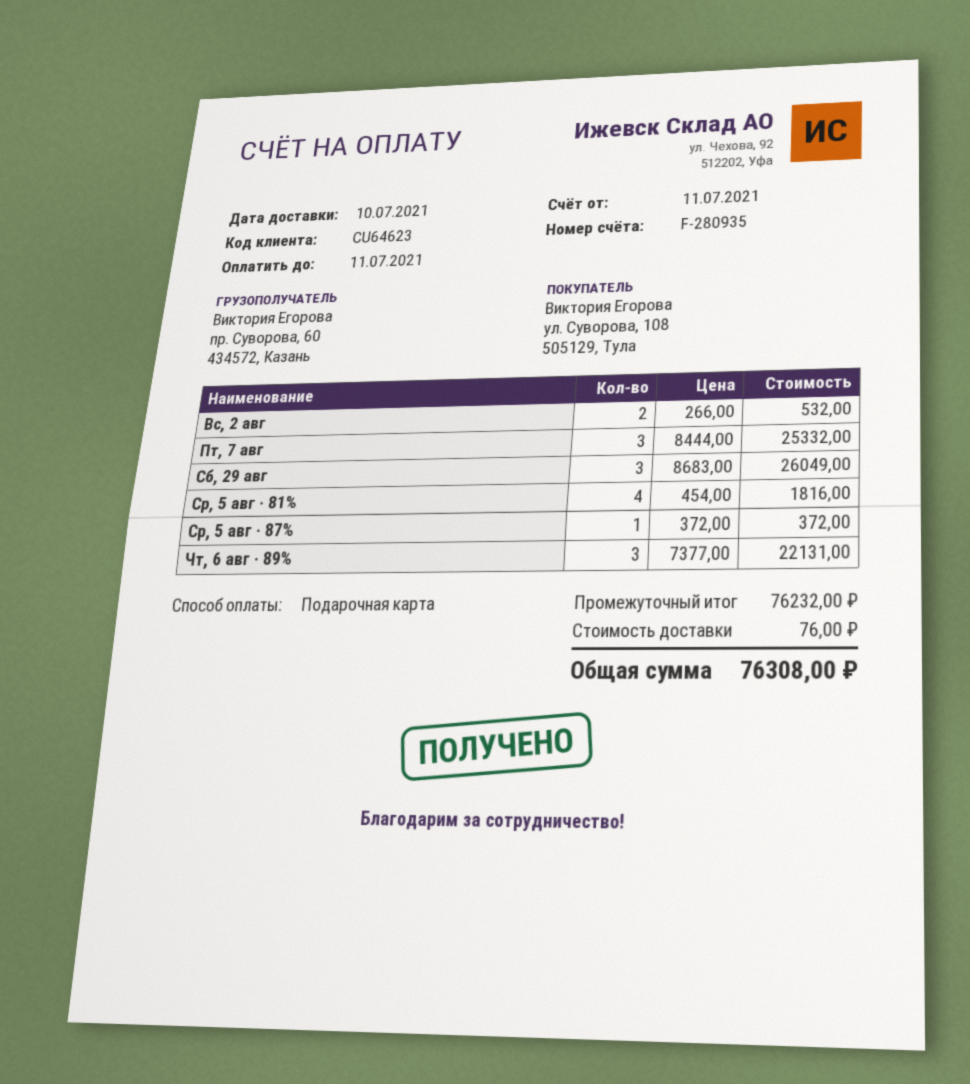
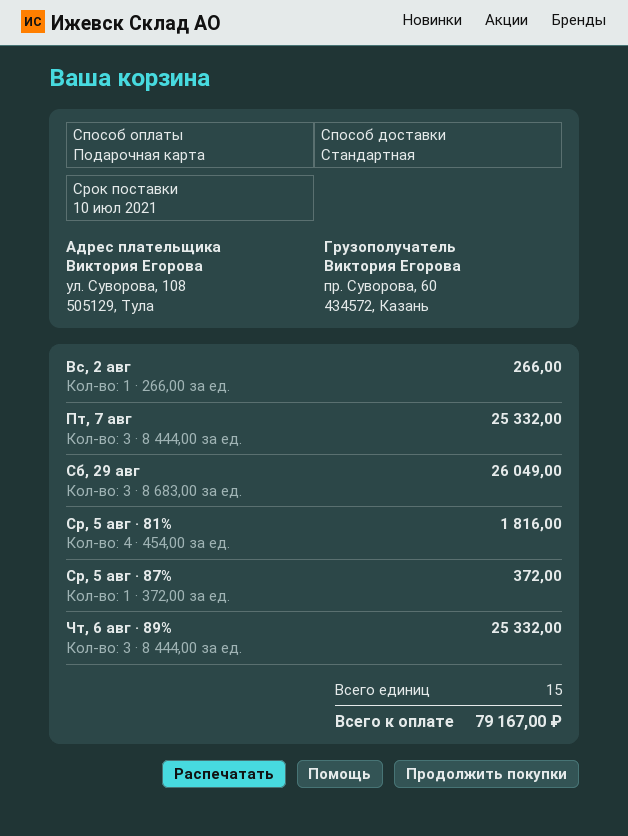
Вс, 2 авг: 2 x 266.00 = 532.00 -> 1 x 266.00 = 266.00
Чт, 6 авг · 89%: 3 x 7377.00 = 22131.00 -> 3 x 8444.00 = 25332.00
shipping: 76.00 -> none
total: 76308.00 -> 79167.00

